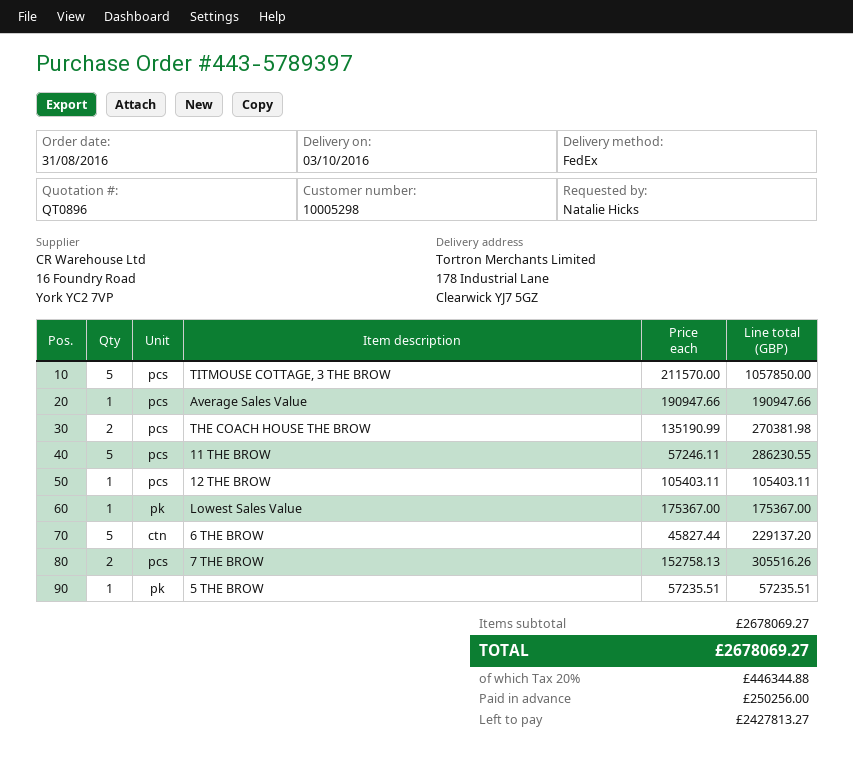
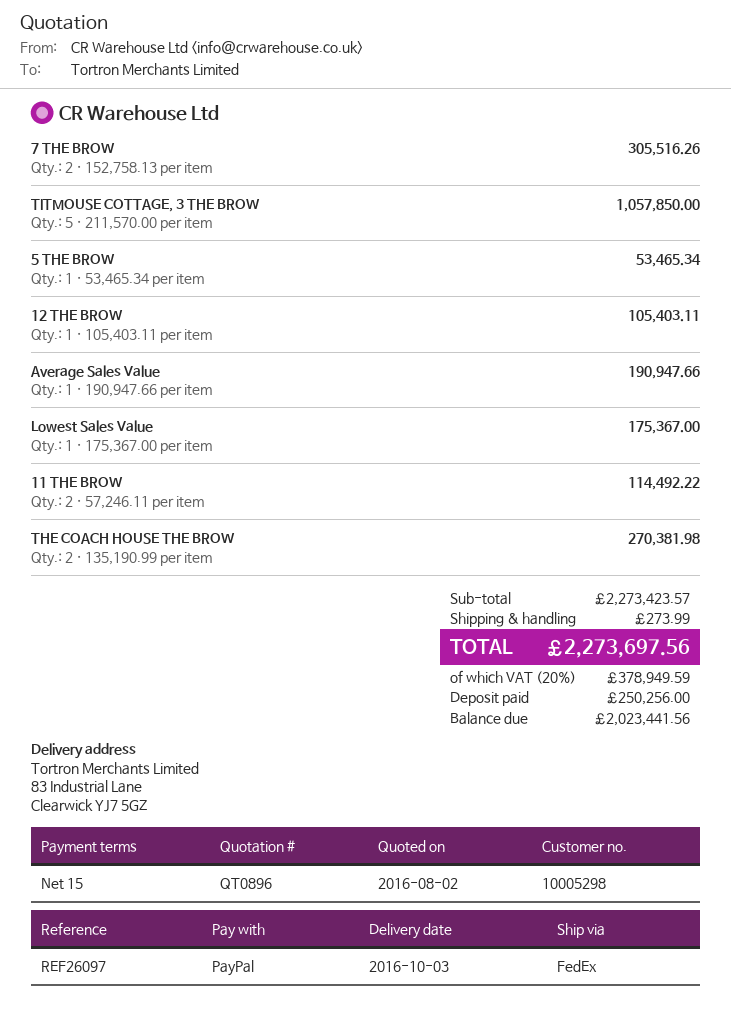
ship to: 178 Industrial Lane, Clearwick YJ7 5GZ -> 83 Industrial Lane, Clearwick YJ7 5GZ
11 THE BROW: 5 x 57246.11 = 286230.55 -> 2 x 57246.11 = 114492.22
6 THE BROW: 5 x 45827.44 = 229137.20 -> none
5 THE BROW: 1 x 57235.51 = 57235.51 -> 1 x 53465.34 = 53465.34
subtotal: 2678069.27 -> 2273423.57
shipping: none -> 273.99
tax: 20% = 446344.88 -> 20% = 378949.59
total: 2678069.27 -> 2273697.56
balance: 2427813.27 -> 2023441.56

